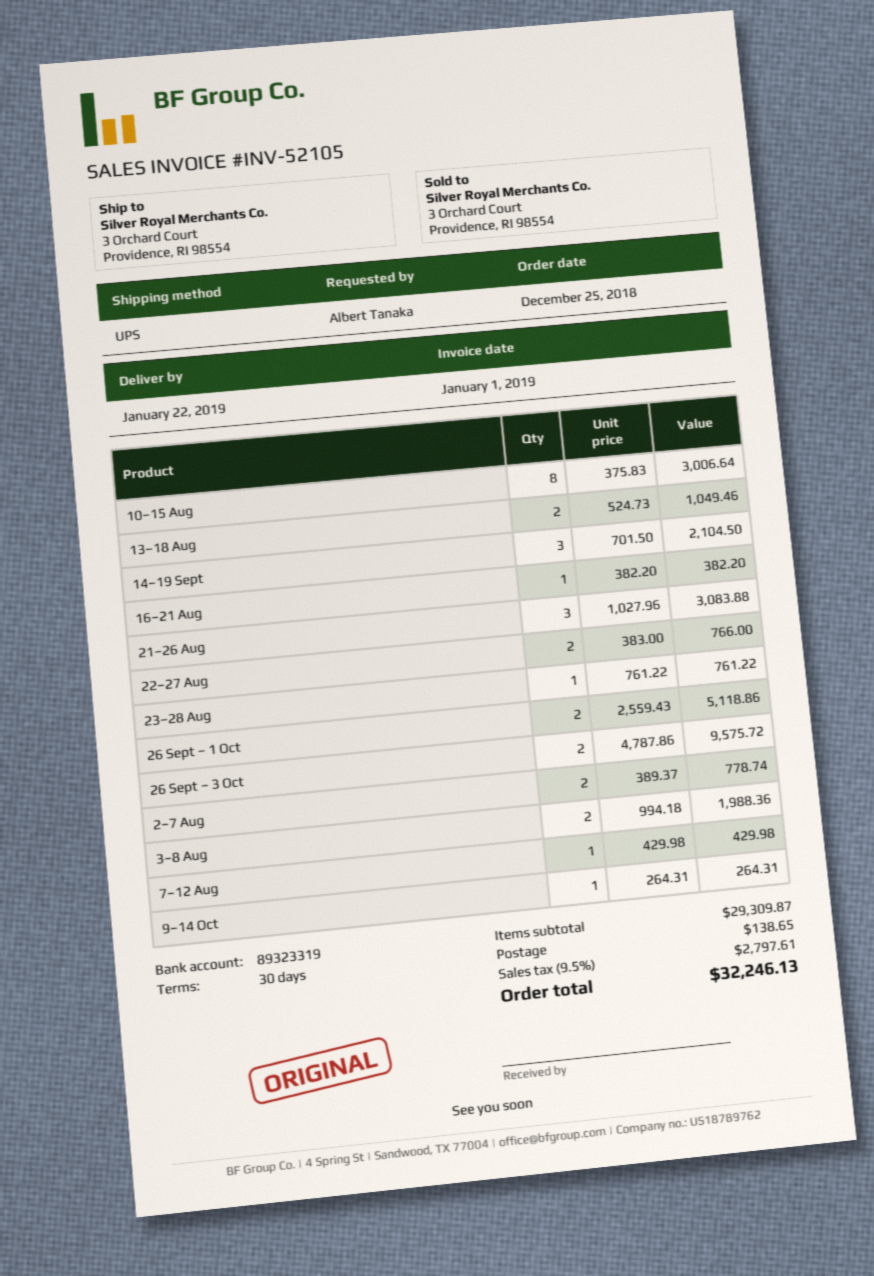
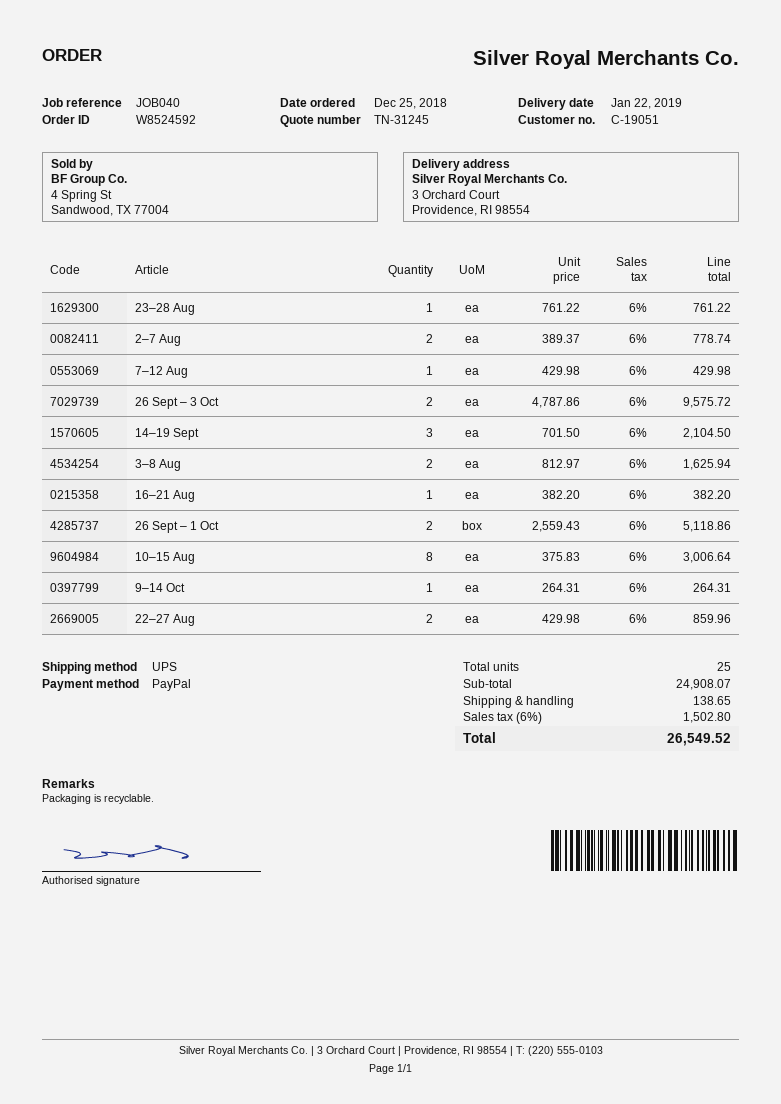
13–18 Aug: 2 x 524.73 = 1049.46 -> none
21–26 Aug: 3 x 1027.96 = 3083.88 -> none
22–27 Aug: 2 x 383.00 = 766.00 -> 2 x 429.98 = 859.96
3–8 Aug: 2 x 994.18 = 1988.36 -> 2 x 812.97 = 1625.94
subtotal: 29309.87 -> 24908.07
tax: 9.5% = 2797.61 -> 6% = 1502.80
total: 32246.13 -> 26549.52

